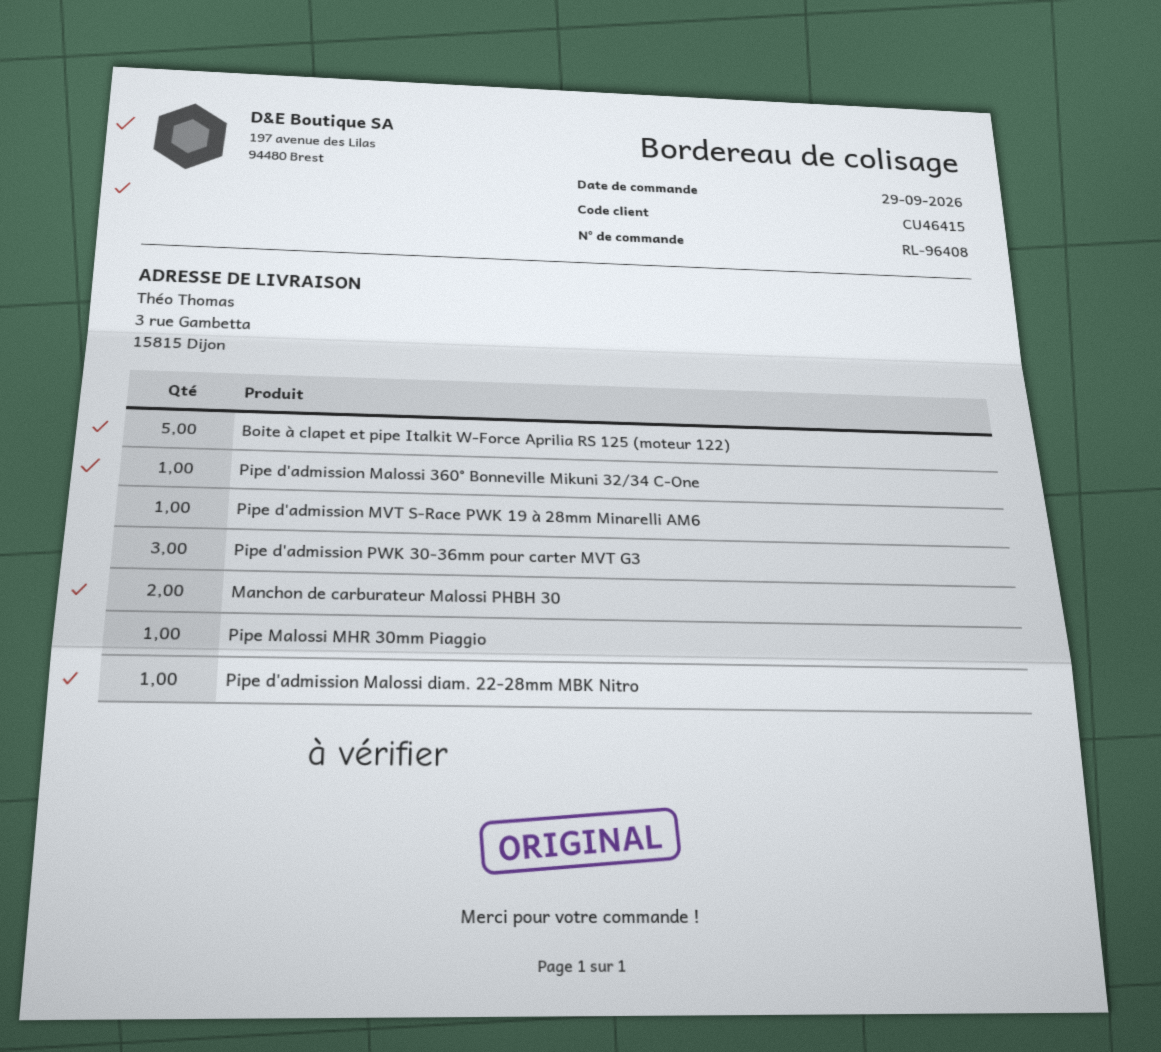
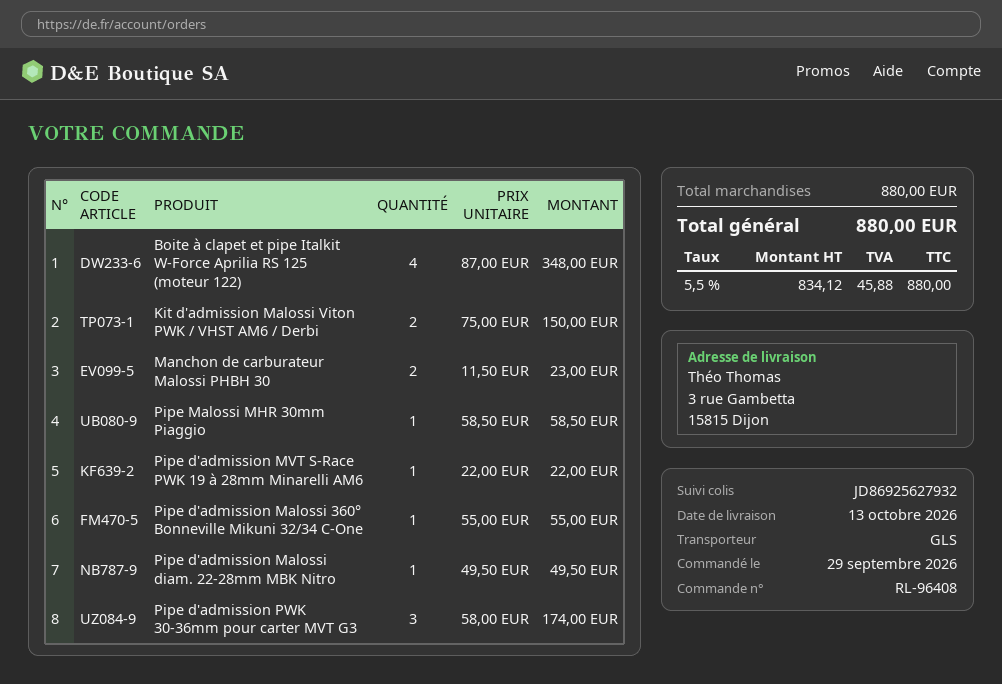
Boite à clapet et pipe Italkit W-Force Aprilia RS 125 (moteur 122): 5 -> 4
Kit d'admission Malossi Viton PWK / VHST AM6 / Derbi: none -> 2

